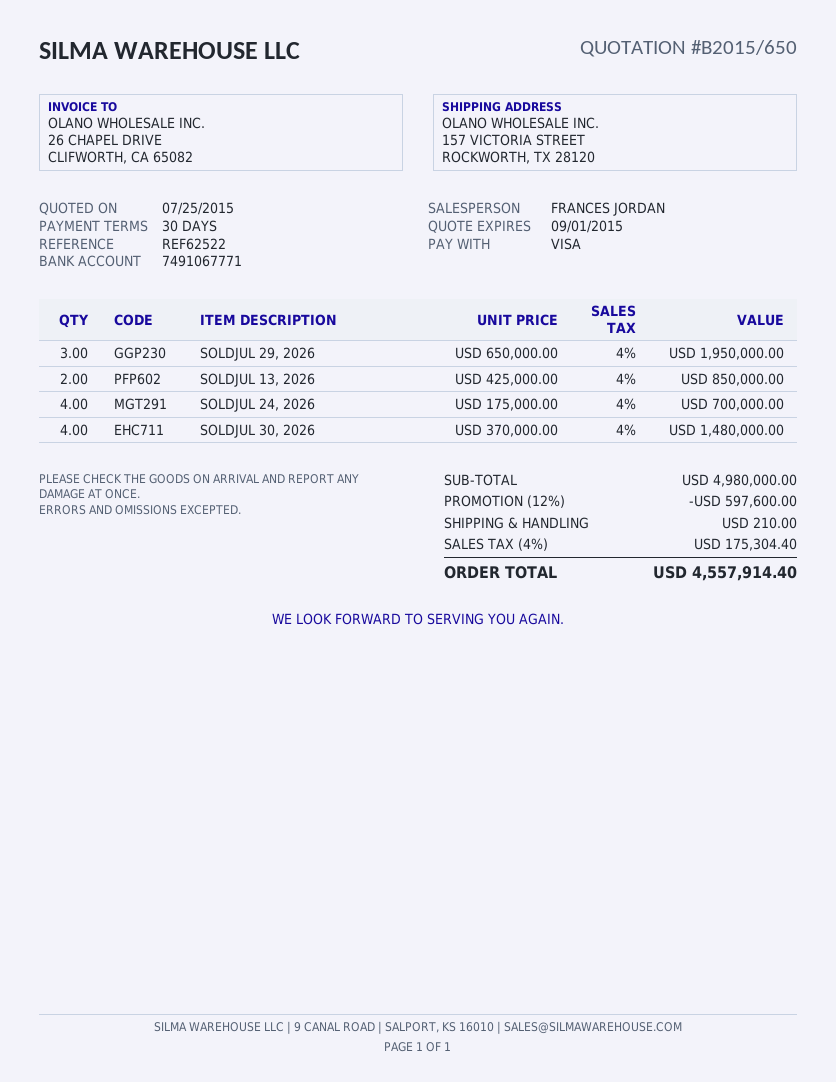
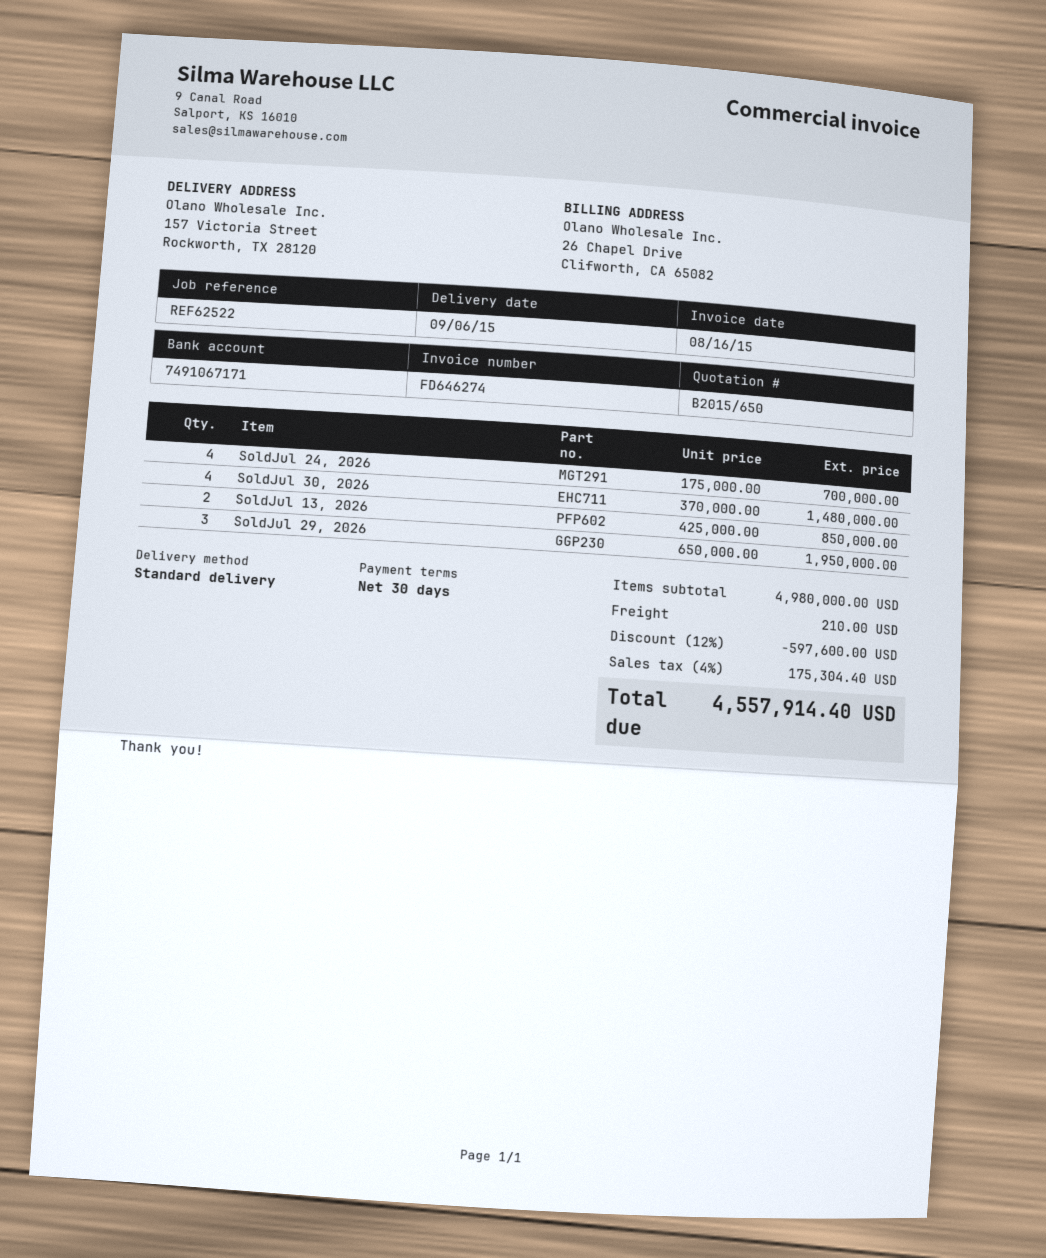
bank account: 7491067771 -> 7491067171

